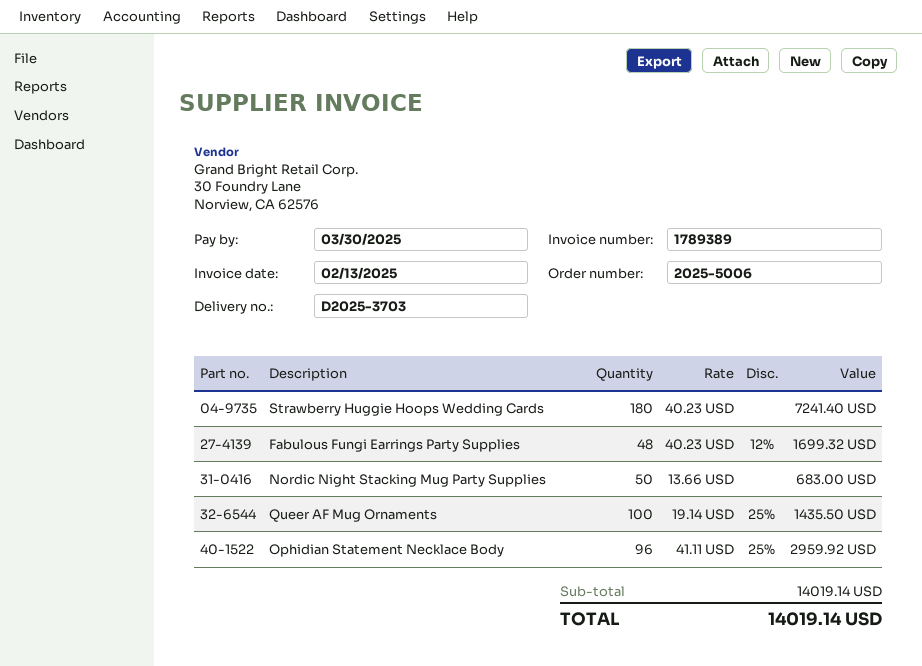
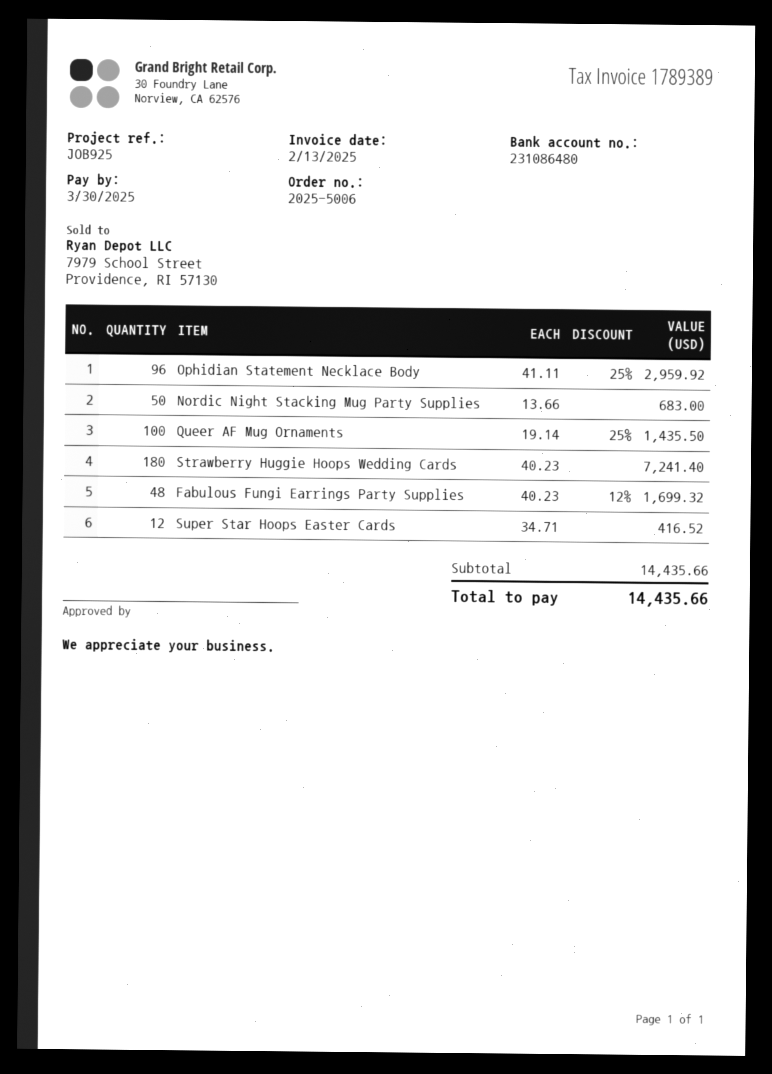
Super Star Hoops Easter Cards: none -> 12 x 34.71 = 416.52
subtotal: 14019.14 -> 14435.66
total: 14019.14 -> 14435.66

